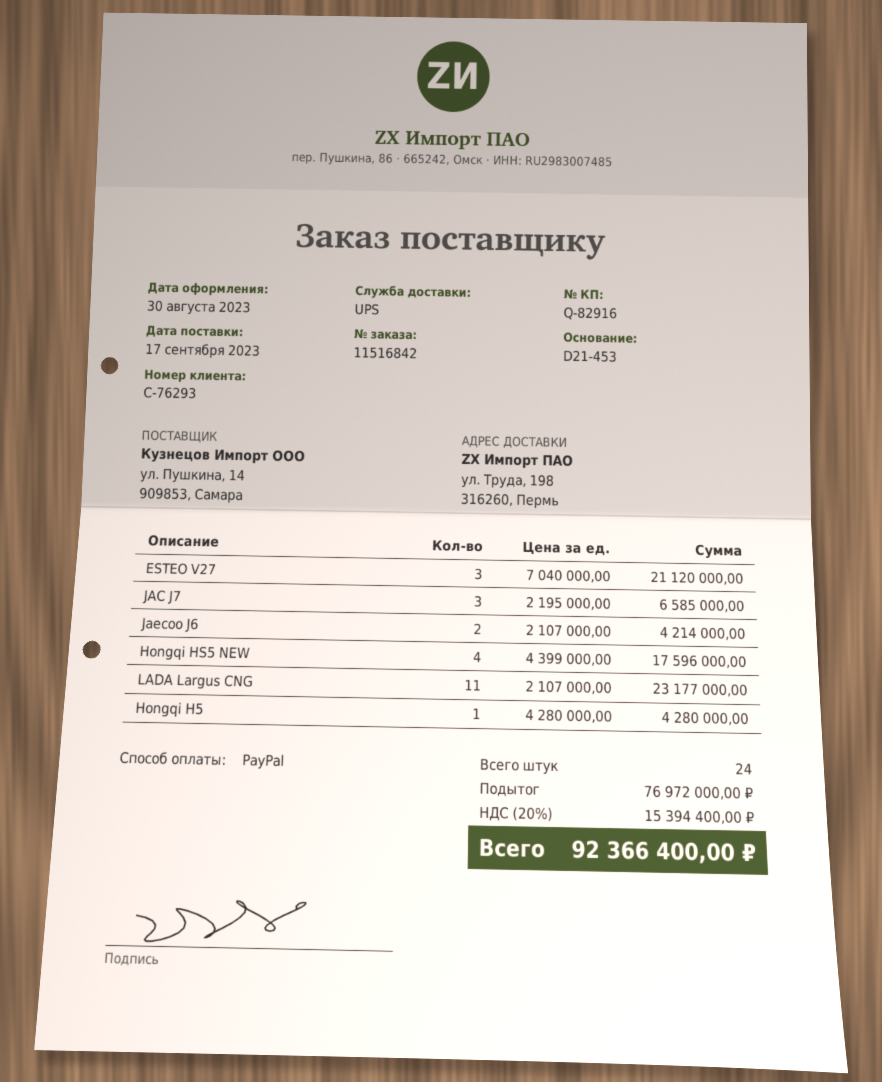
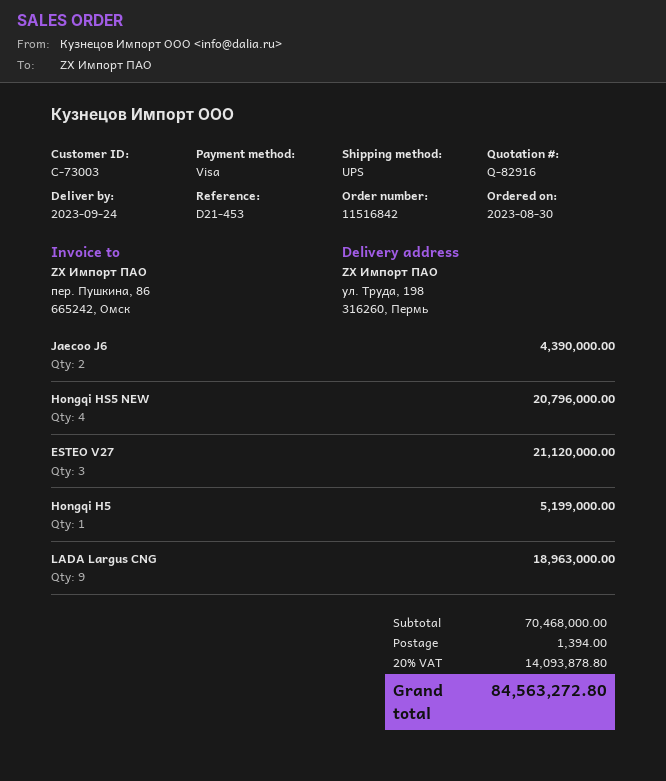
delivery date: 2023-09-17 -> 2023-09-24
customer number: C-76293 -> C-73003
payment method: PayPal -> Visa
JAC J7: 3 for 6585000.00 -> none
Jaecoo J6: 2 for 4214000.00 -> 2 for 4390000.00
Hongqi HS5 NEW: 4 for 17596000.00 -> 4 for 20796000.00
LADA Largus CNG: 11 for 23177000.00 -> 9 for 18963000.00
Hongqi H5: 1 for 4280000.00 -> 1 for 5199000.00
subtotal: 76972000.00 -> 70468000.00
shipping: none -> 1394.00
tax: 20% = 15394400.00 -> 20% = 14093878.80
total: 92366400.00 -> 84563272.80

